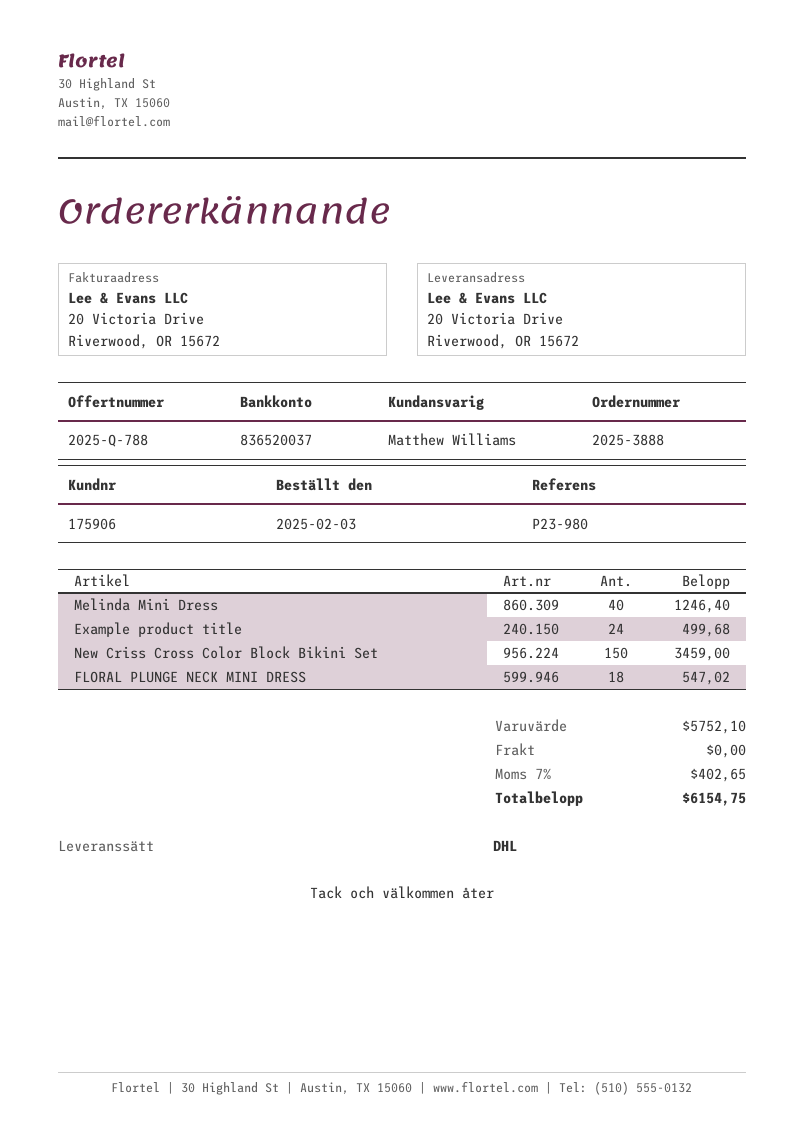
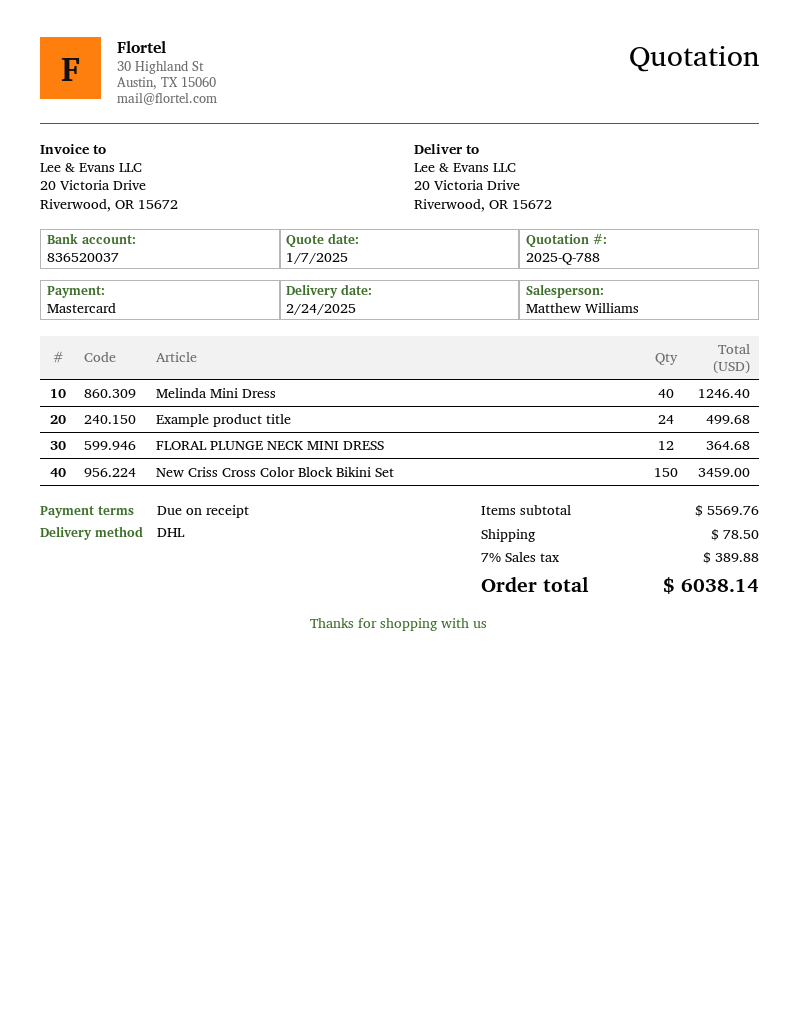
FLORAL PLUNGE NECK MINI DRESS: 18 for 547.02 -> 12 for 364.68
subtotal: 5752.10 -> 5569.76
shipping: 0.00 -> 78.50
tax: 7% = 402.65 -> 7% = 389.88
total: 6154.75 -> 6038.14

